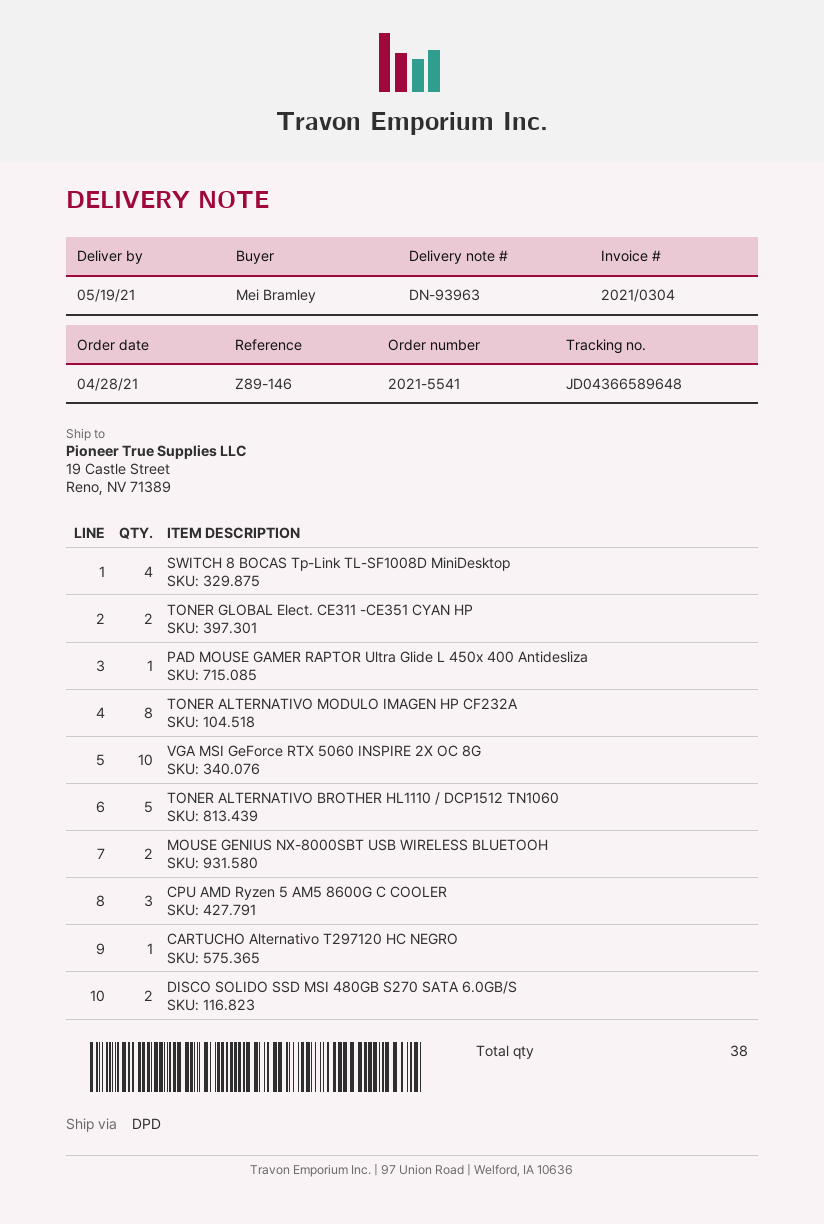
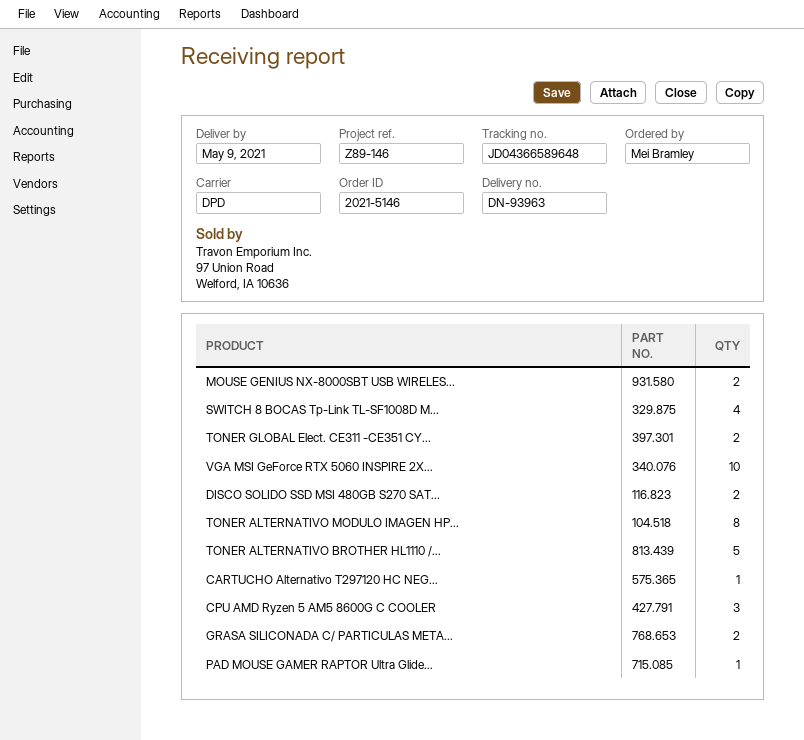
order number: 2021-5541 -> 2021-5146
delivery date: 2021-05-19 -> 2021-05-09
GRASA SILICONADA C/ PARTICULAS META...: none -> 2

